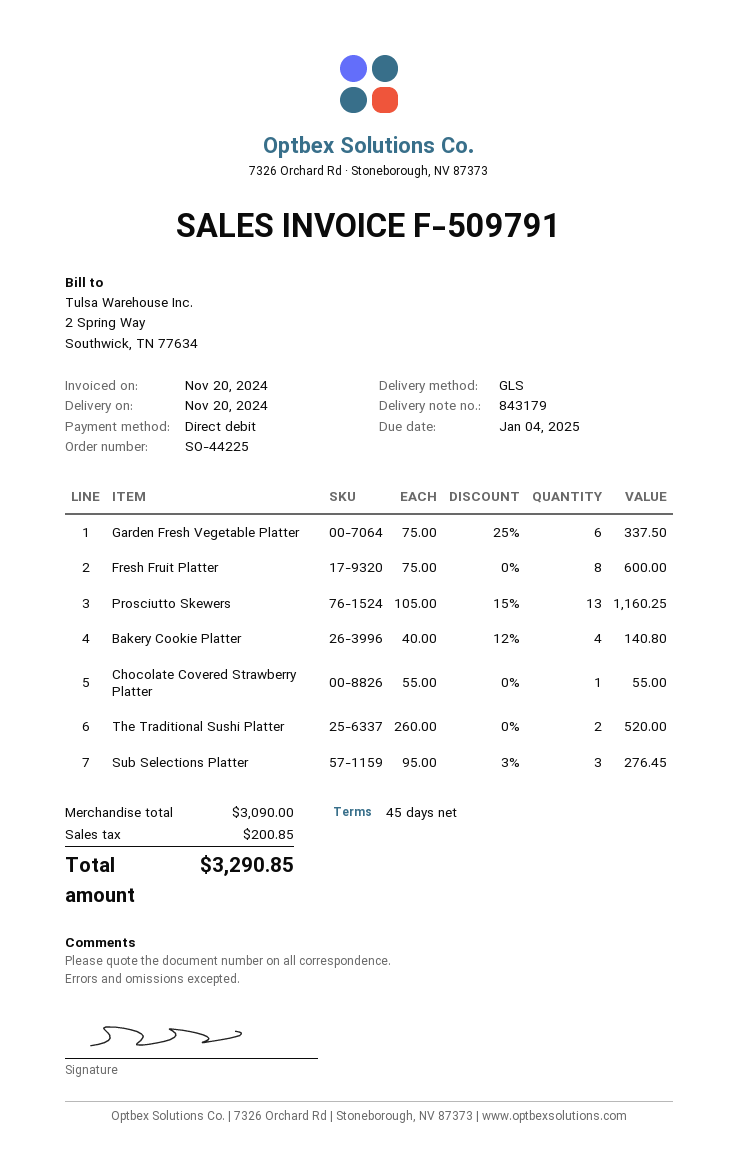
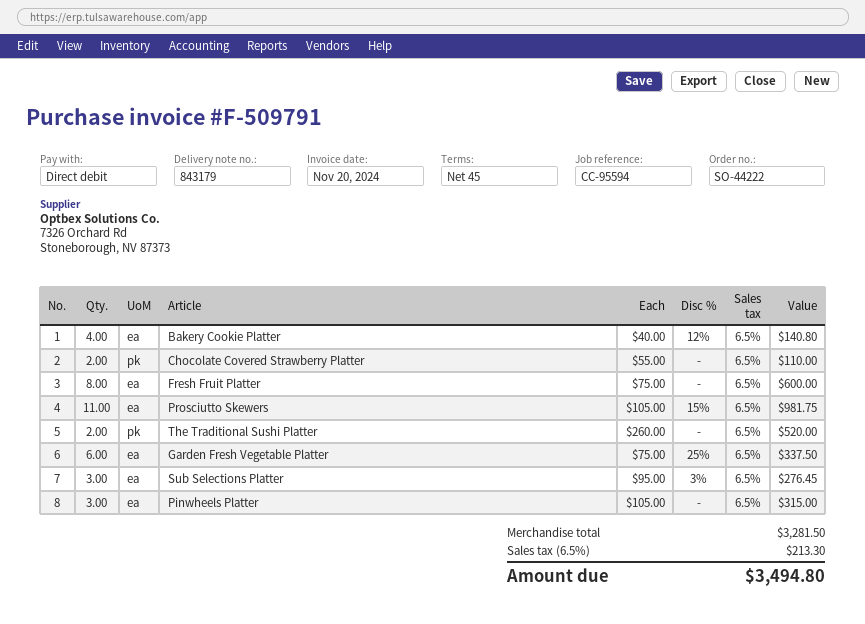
order number: SO-44225 -> SO-44222
Prosciutto Skewers: 13 x 105.00 - 15% = 1160.25 -> 11 x 105.00 - 15% = 981.75
Chocolate Covered Strawberry Platter: 1 x 55.00 = 55.00 -> 2 x 55.00 = 110.00
Pinwheels Platter: none -> 3 x 105.00 = 315.00
subtotal: 3090.00 -> 3281.50
tax: 200.85 -> 213.30
total: 3290.85 -> 3494.80

